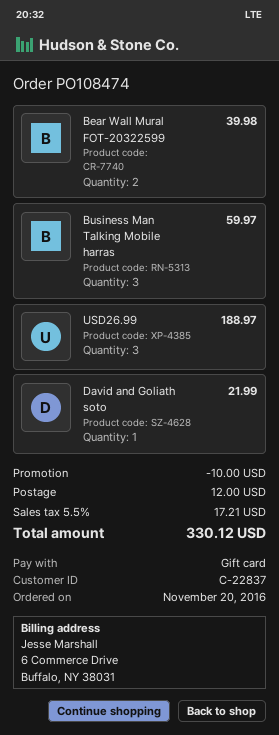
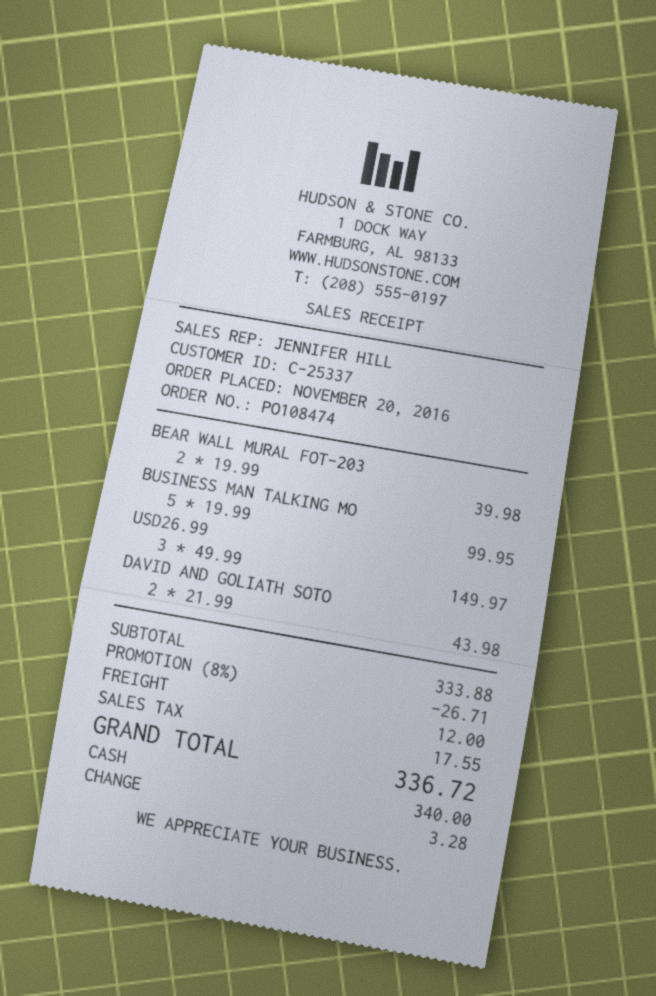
customer number: C-22837 -> C-25337
payment method: gift card -> cash
Business Man Talking Mobile harras: 3 for 59.97 -> 5 for 99.95
USD26.99: 3 for 188.97 -> 3 for 149.97
David and Goliath soto: 1 for 21.99 -> 2 for 43.98
discount: 10.00 -> 26.71
tax: 17.21 -> 17.55
total: 330.12 -> 336.72

